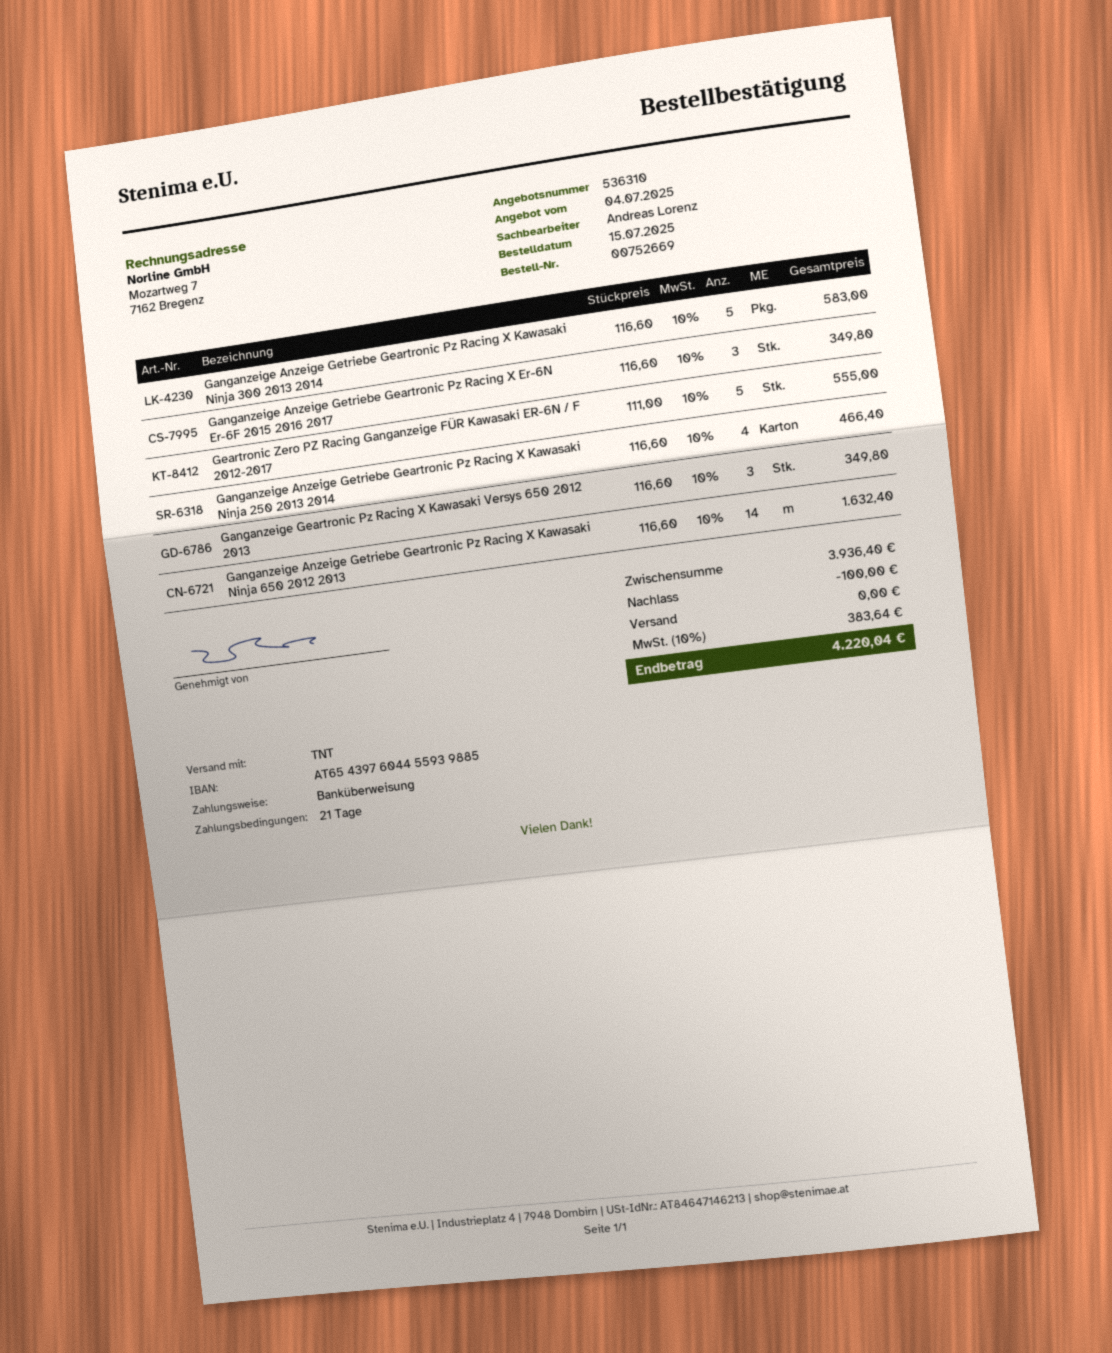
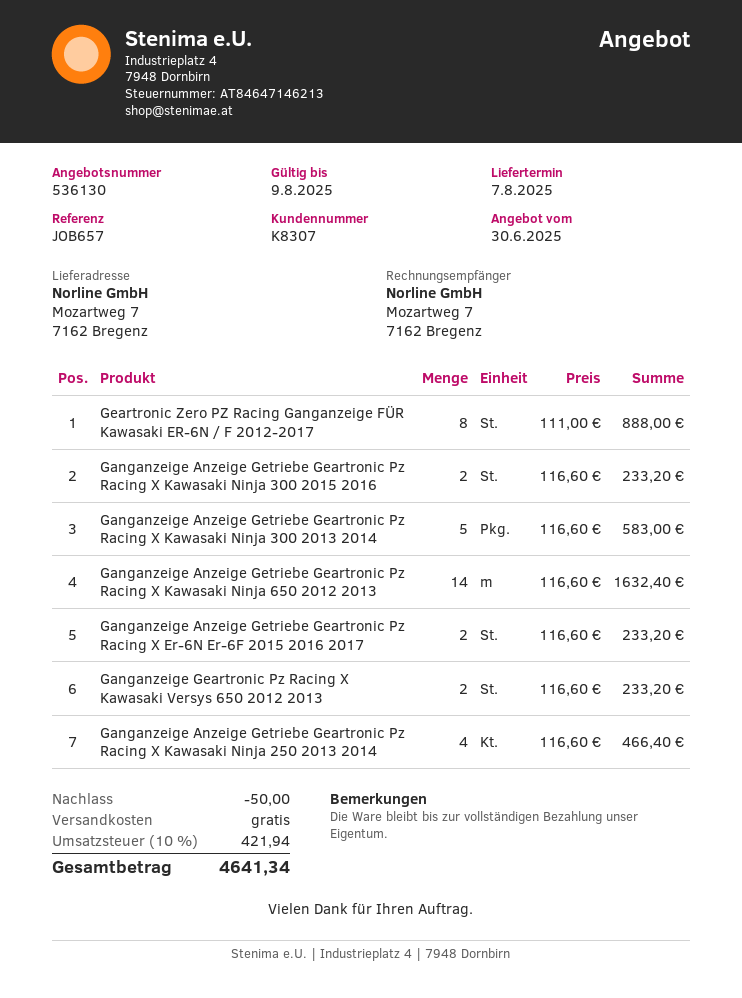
quote number: 536310 -> 536130
quote date: 2025-07-04 -> 2025-06-30
Ganganzeige Anzeige Getriebe Geartronic Pz Racing X Er-6N Er-6F 2015 2016 2017: 3 x 116.60 = 349.80 -> 2 x 116.60 = 233.20
Geartronic Zero PZ Racing Ganganzeige FÜR Kawasaki ER-6N / F 2012-2017: 5 x 111.00 = 555.00 -> 8 x 111.00 = 888.00
Ganganzeige Geartronic Pz Racing X Kawasaki Versys 650 2012 2013: 3 x 116.60 = 349.80 -> 2 x 116.60 = 233.20
Ganganzeige Anzeige Getriebe Geartronic Pz Racing X Kawasaki Ninja 300 2015 2016: none -> 2 x 116.60 = 233.20
discount: 100.00 -> 50.00
tax: 10% = 383.64 -> 10% = 421.94
total: 4220.04 -> 4641.34

